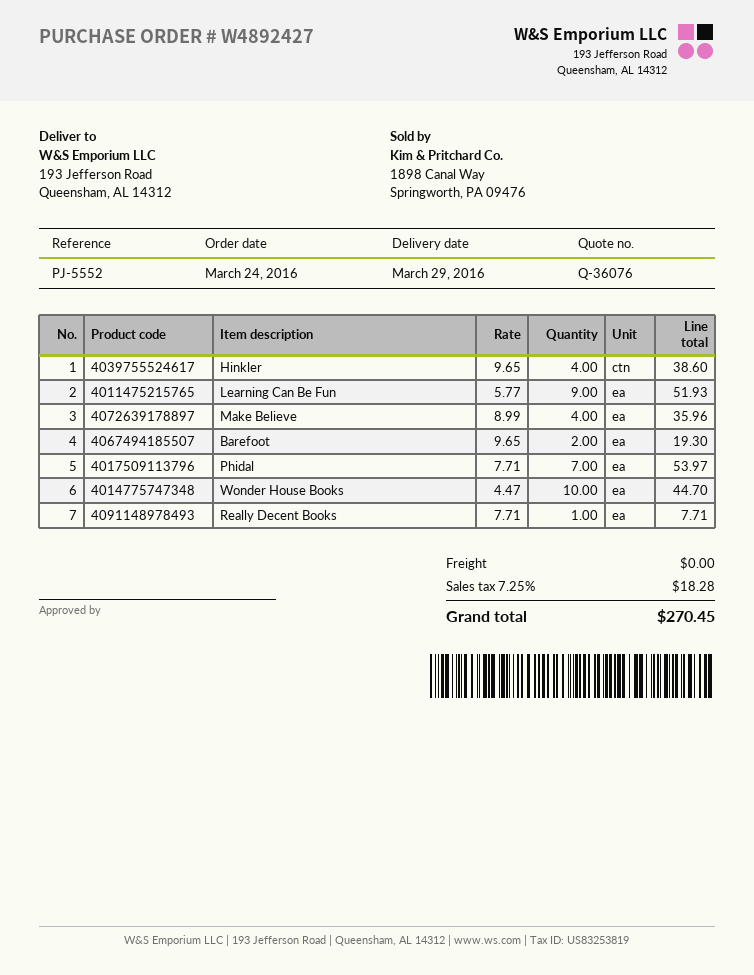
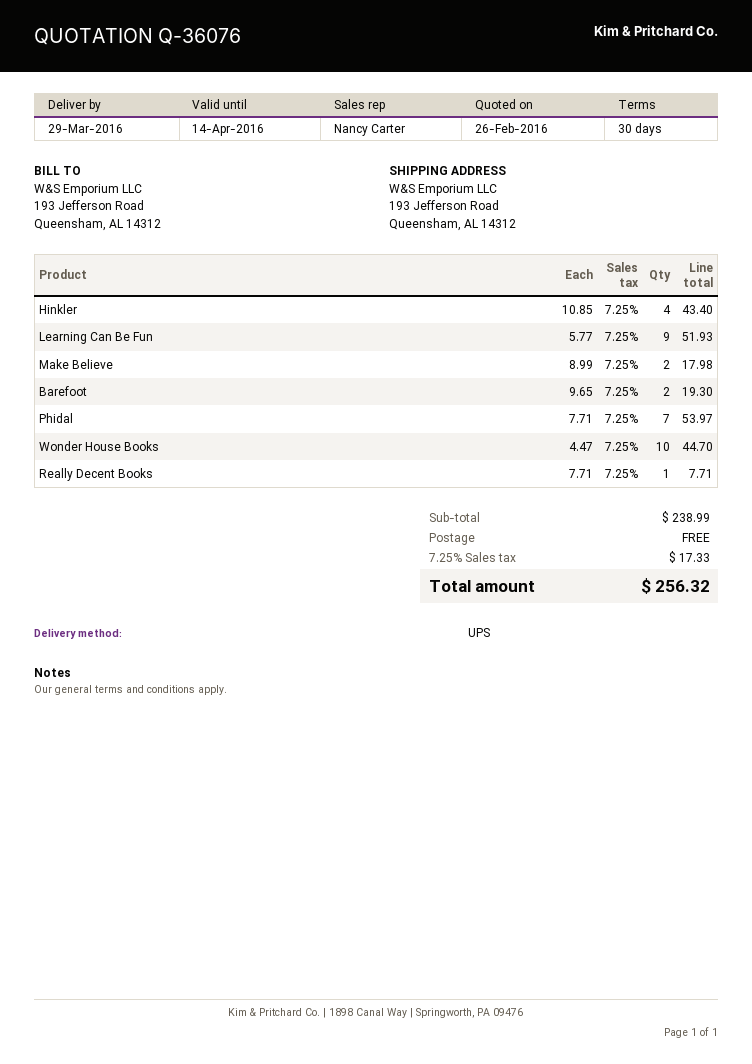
Hinkler: 4 x 9.65 = 38.60 -> 4 x 10.85 = 43.40
Make Believe: 4 x 8.99 = 35.96 -> 2 x 8.99 = 17.98
tax: 7.25% = 18.28 -> 7.25% = 17.33
total: 270.45 -> 256.32

